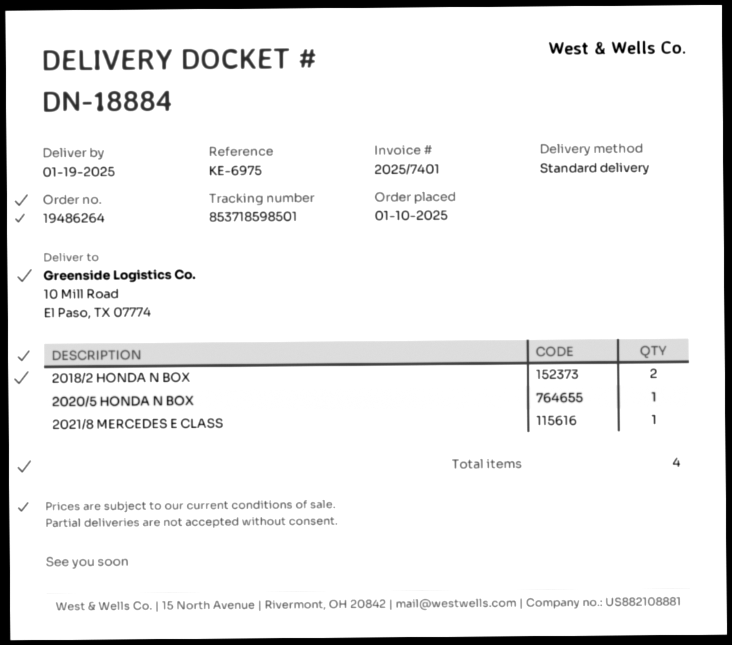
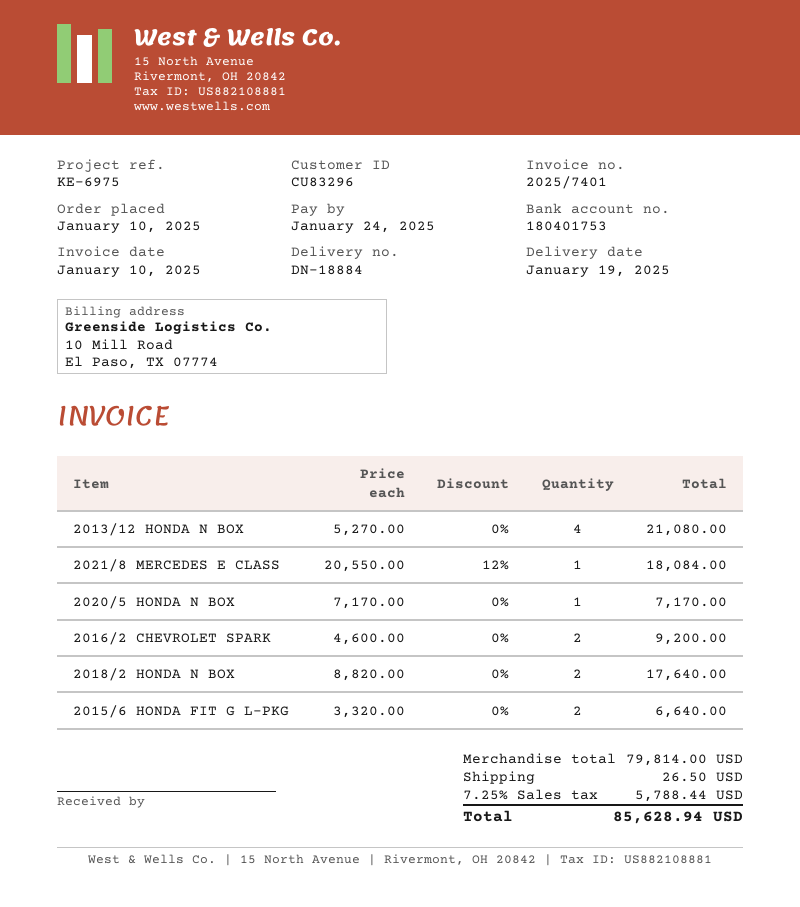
2013/12 HONDA N BOX: none -> 4
2016/2 CHEVROLET SPARK: none -> 2
2015/6 HONDA FIT G L-PKG: none -> 2

